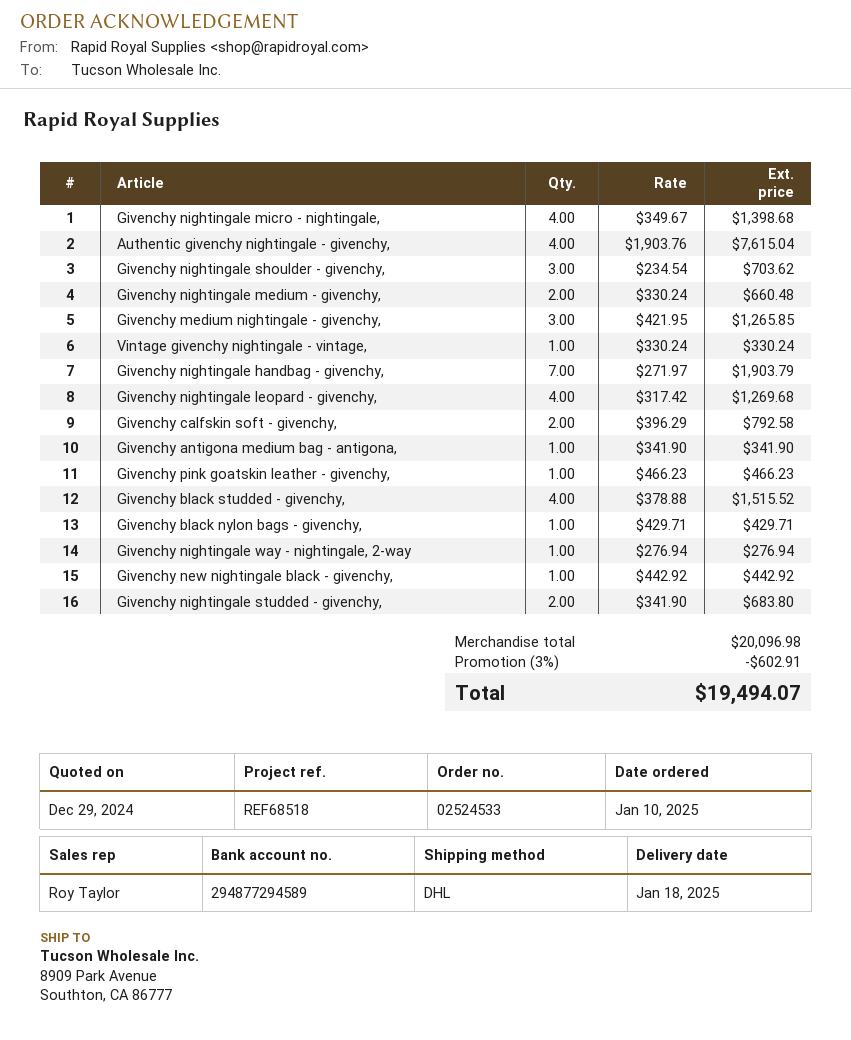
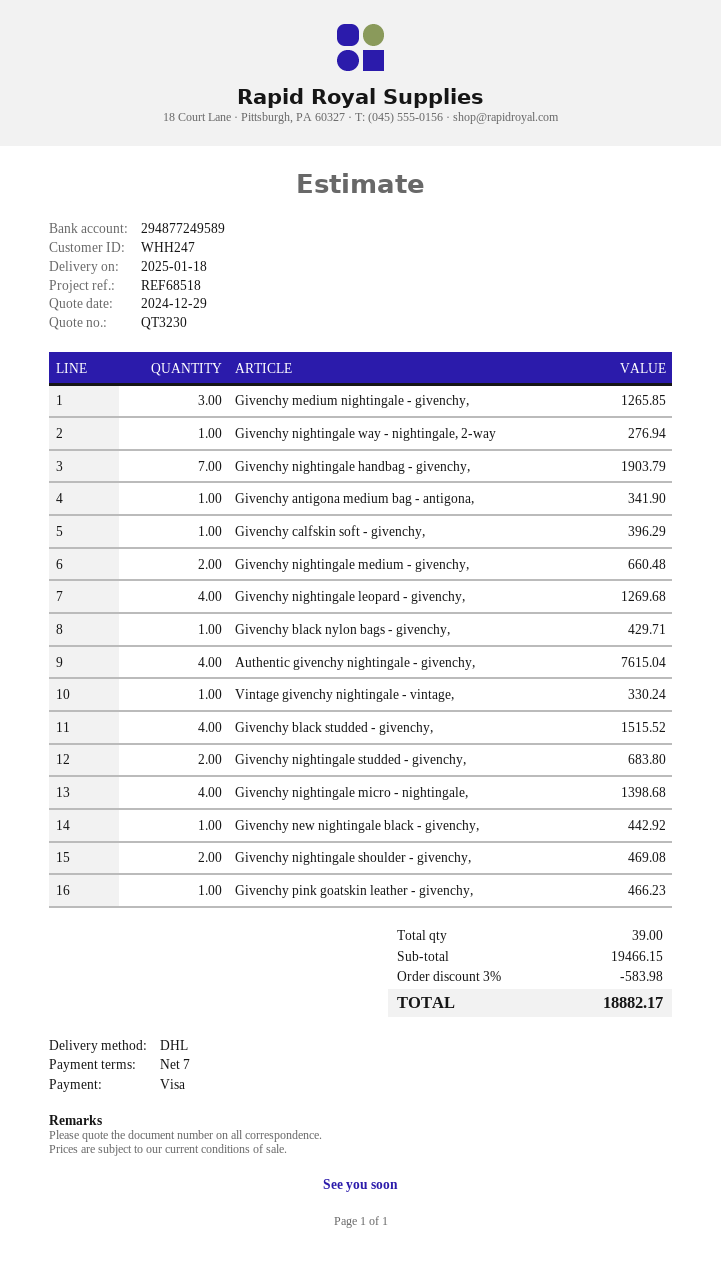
bank account: 294877294589 -> 294877249589
Givenchy nightingale shoulder - givenchy,: 3 for 703.62 -> 2 for 469.08
Givenchy calfskin soft - givenchy,: 2 for 792.58 -> 1 for 396.29
subtotal: 20096.98 -> 19466.15
discount: 3% = 602.91 -> 3% = 583.98
total: 19494.07 -> 18882.17

